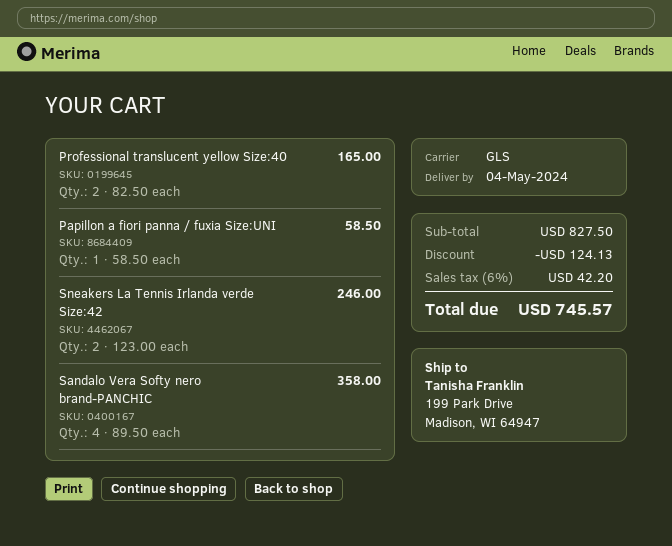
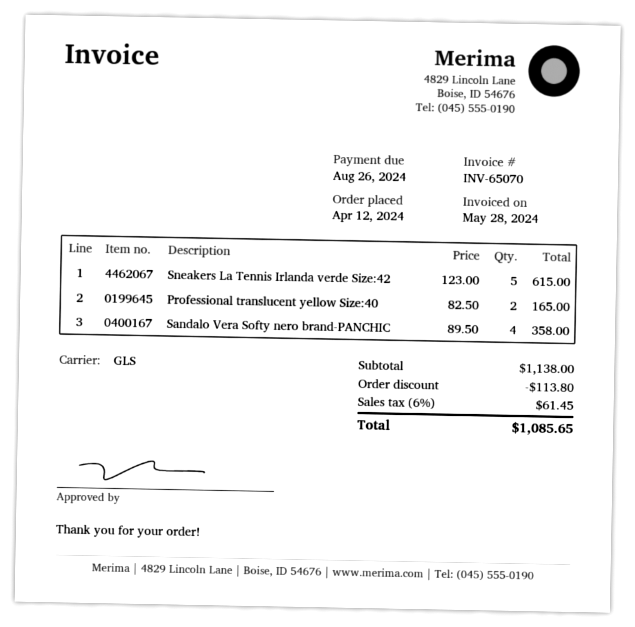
Papillon a fiori panna / fuxia Size:UNI: 1 x 58.50 = 58.50 -> none
Sneakers La Tennis Irlanda verde Size:42: 2 x 123.00 = 246.00 -> 5 x 123.00 = 615.00
subtotal: 827.50 -> 1138.00
discount: 124.13 -> 113.80
tax: 6% = 42.20 -> 6% = 61.45
total: 745.57 -> 1085.65

